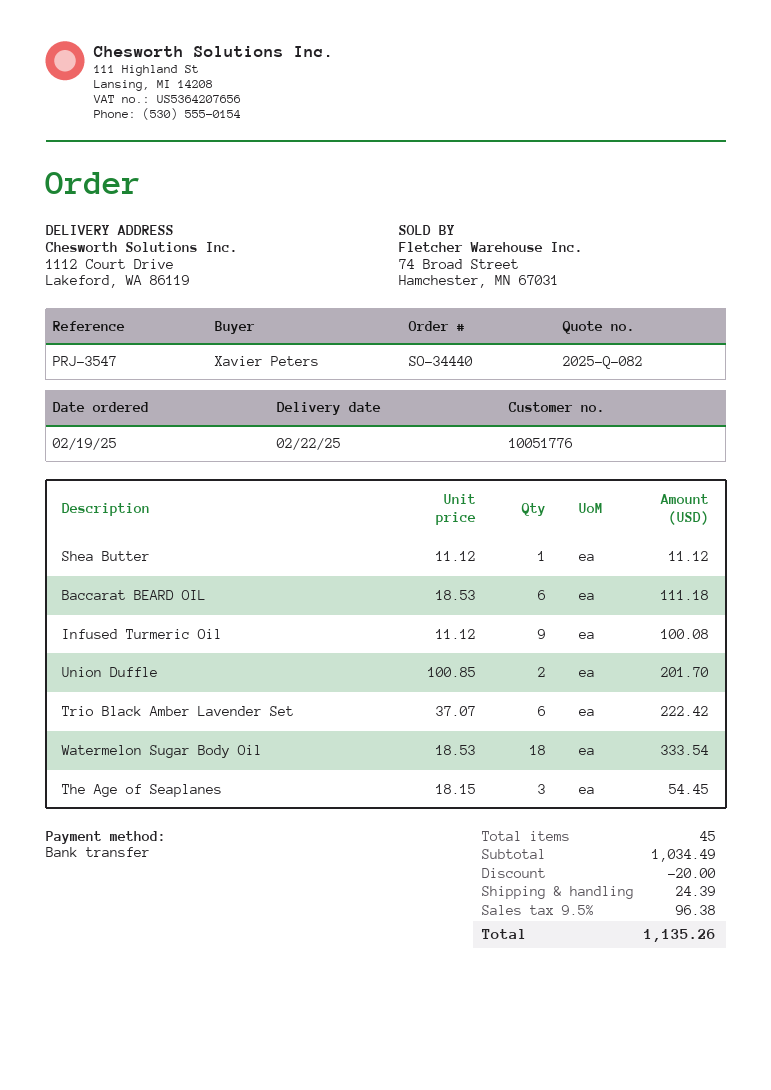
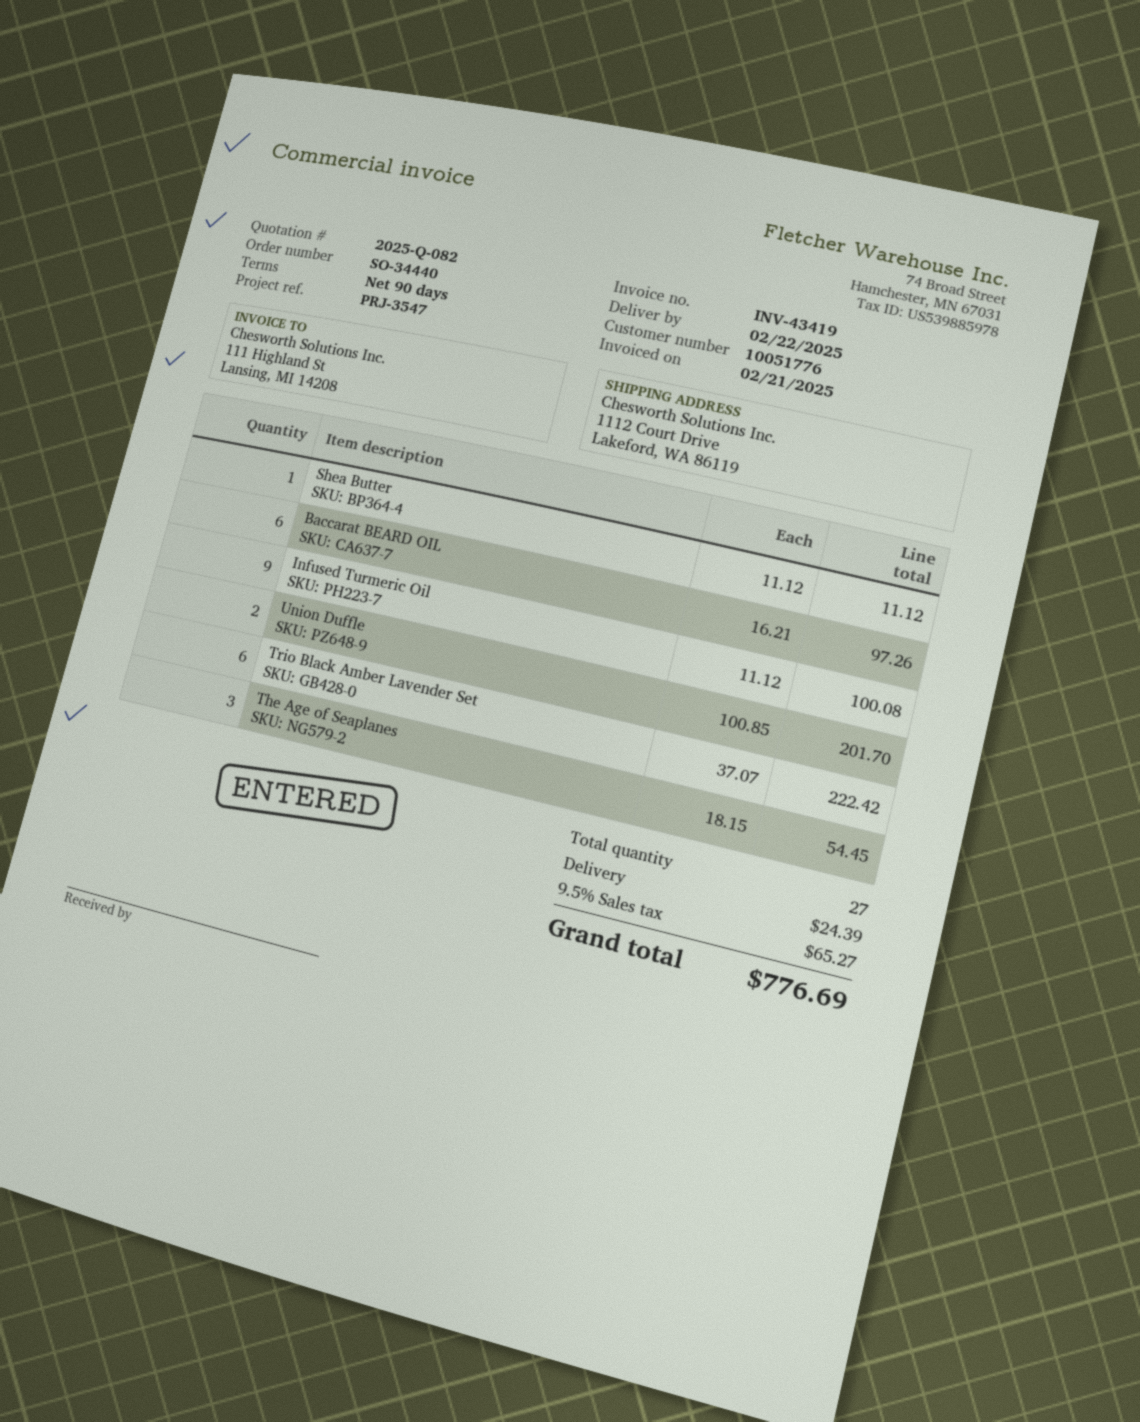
Baccarat BEARD OIL: 6 x 18.53 = 111.18 -> 6 x 16.21 = 97.26
Watermelon Sugar Body Oil: 18 x 18.53 = 333.54 -> none
total quantity: 45 -> 27
discount: 20.00 -> none
tax: 9.5% = 96.38 -> 9.5% = 65.27
total: 1135.26 -> 776.69

